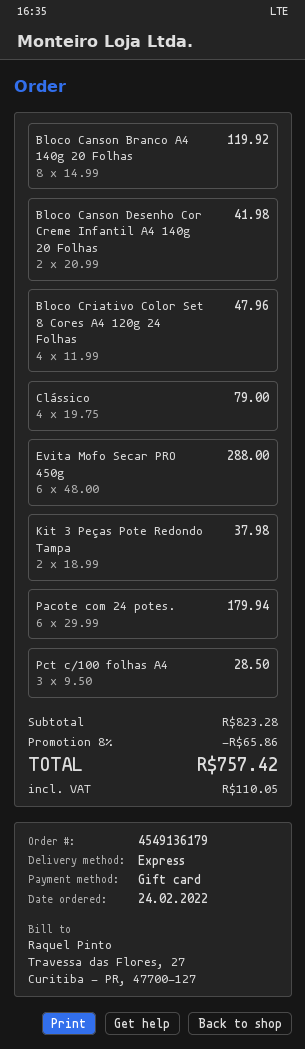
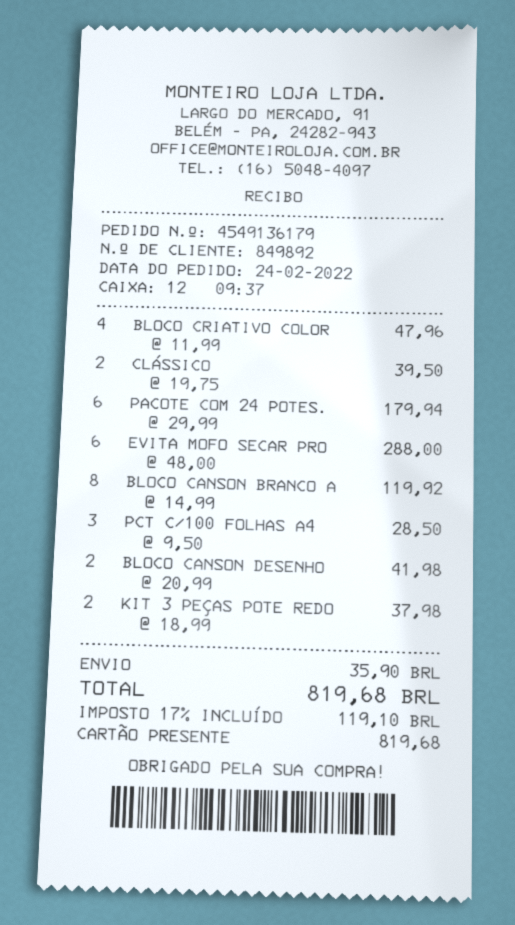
Clássico: 4 x 19.75 = 79.00 -> 2 x 19.75 = 39.50
discount: 8% = 65.86 -> none
shipping: none -> 35.90
tax: 110.05 -> 119.10
total: 757.42 -> 819.68

